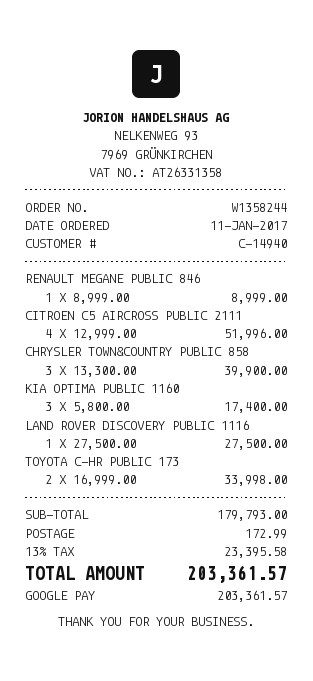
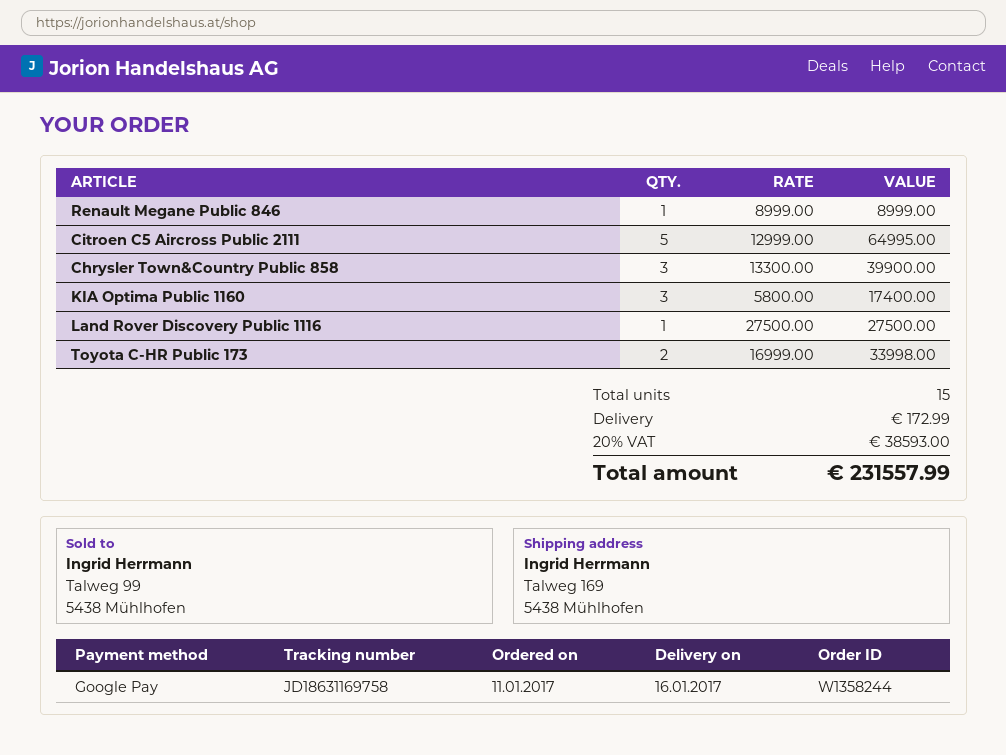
CITROEN C5 AIRCROSS PUBLIC 2111: 4 x 12999.00 = 51996.00 -> 5 x 12999.00 = 64995.00
tax: 13% = 23395.58 -> 20% = 38593.00
total: 203361.57 -> 231557.99

